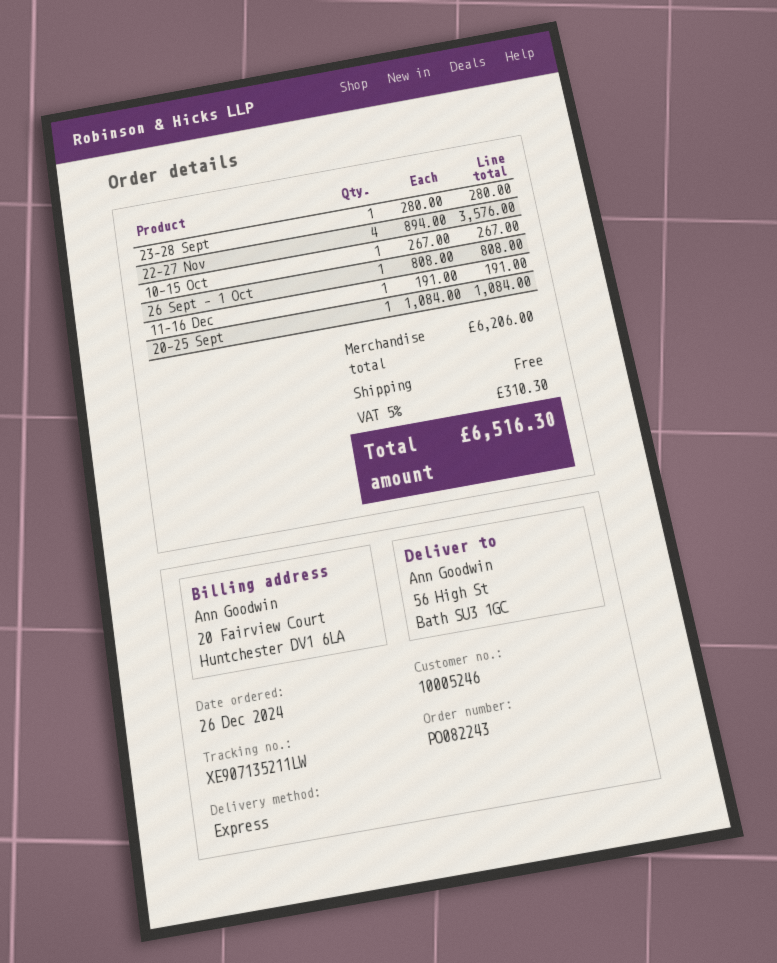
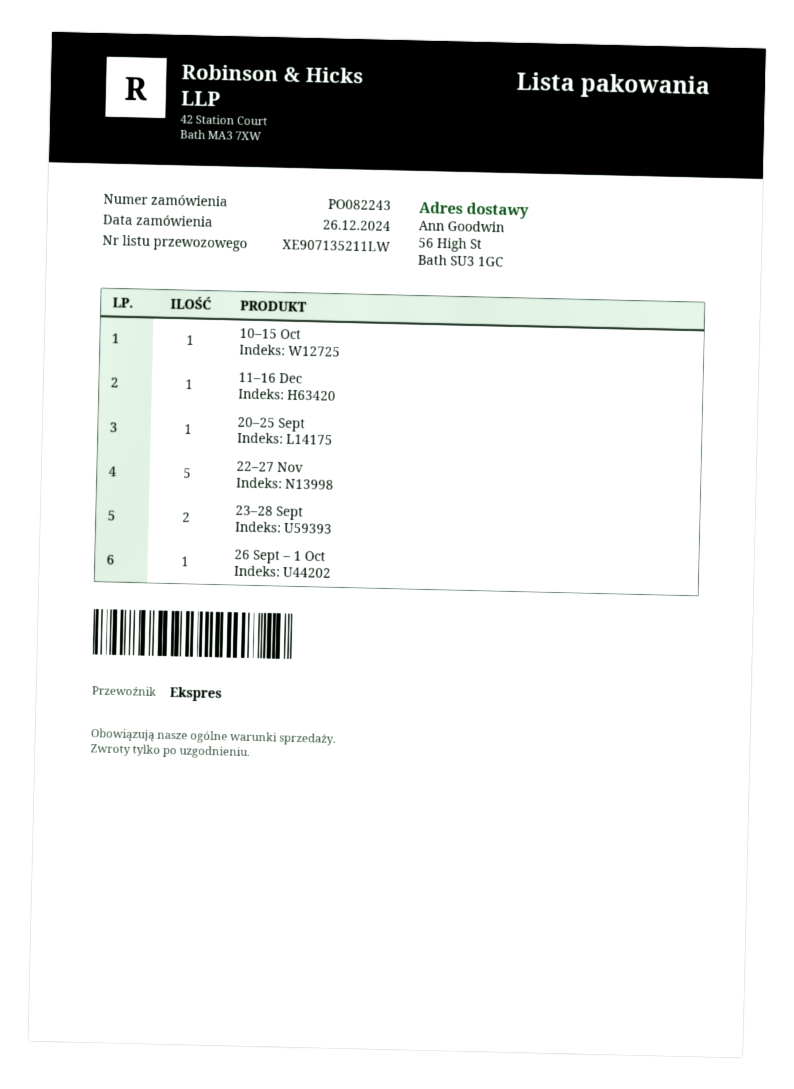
23–28 Sept: 1 -> 2
22–27 Nov: 4 -> 5

